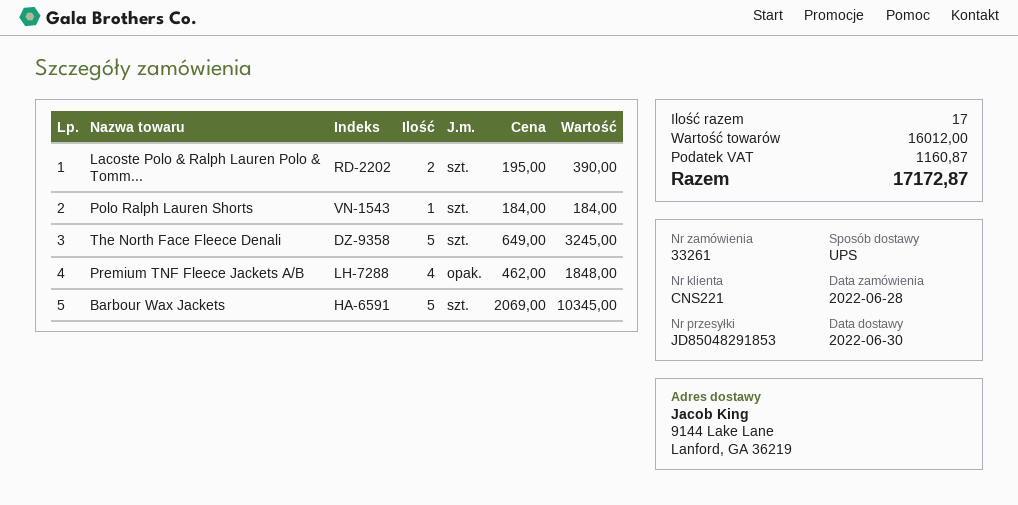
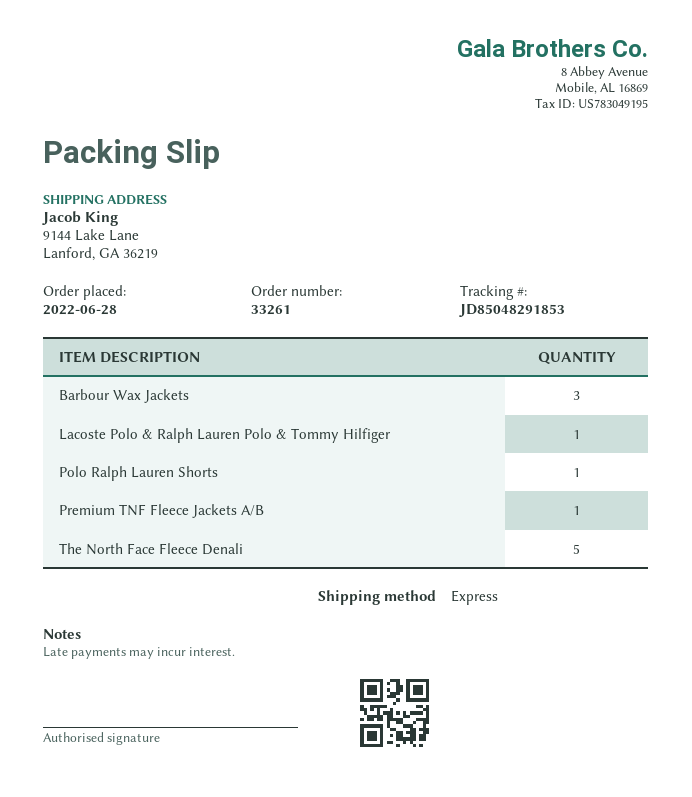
shipping method: UPS -> express
Lacoste Polo & Ralph Lauren Polo & Tomm...: 2 -> 1
Premium TNF Fleece Jackets A/B: 4 -> 1
Barbour Wax Jackets: 5 -> 3

